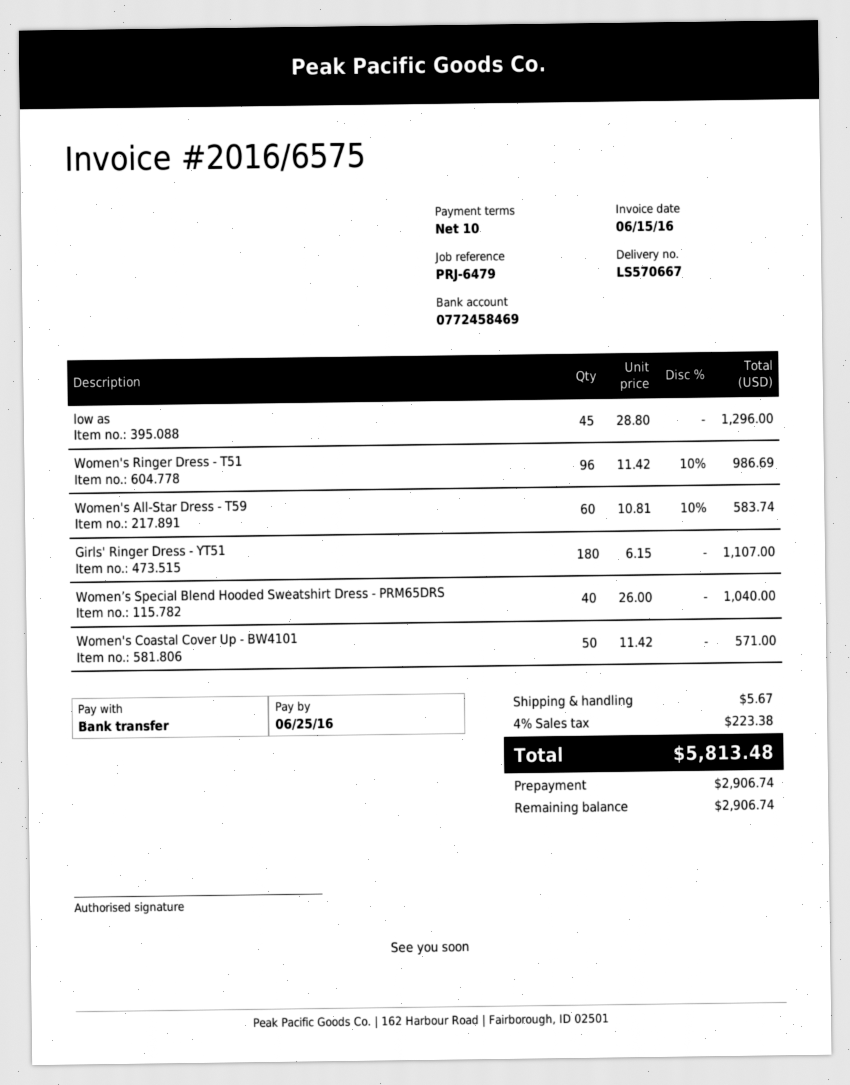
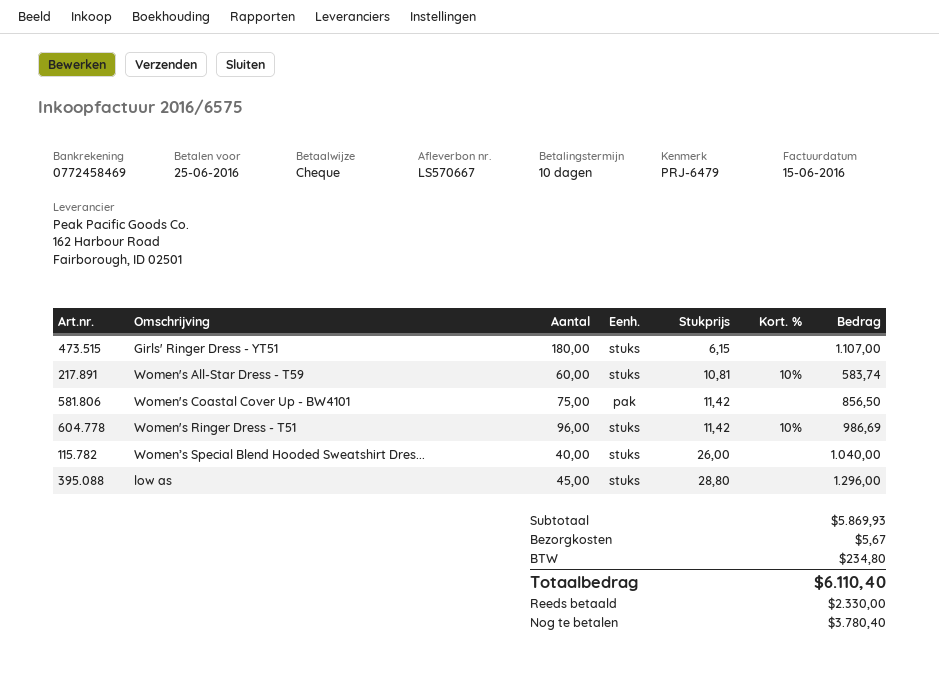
payment method: bank transfer -> cheque
Women's Coastal Cover Up - BW4101: 50 x 11.42 = 571.00 -> 75 x 11.42 = 856.50
tax: 223.38 -> 234.80
total: 5813.48 -> 6110.40
deposit: 2906.74 -> 2330.00
balance: 2906.74 -> 3780.40

